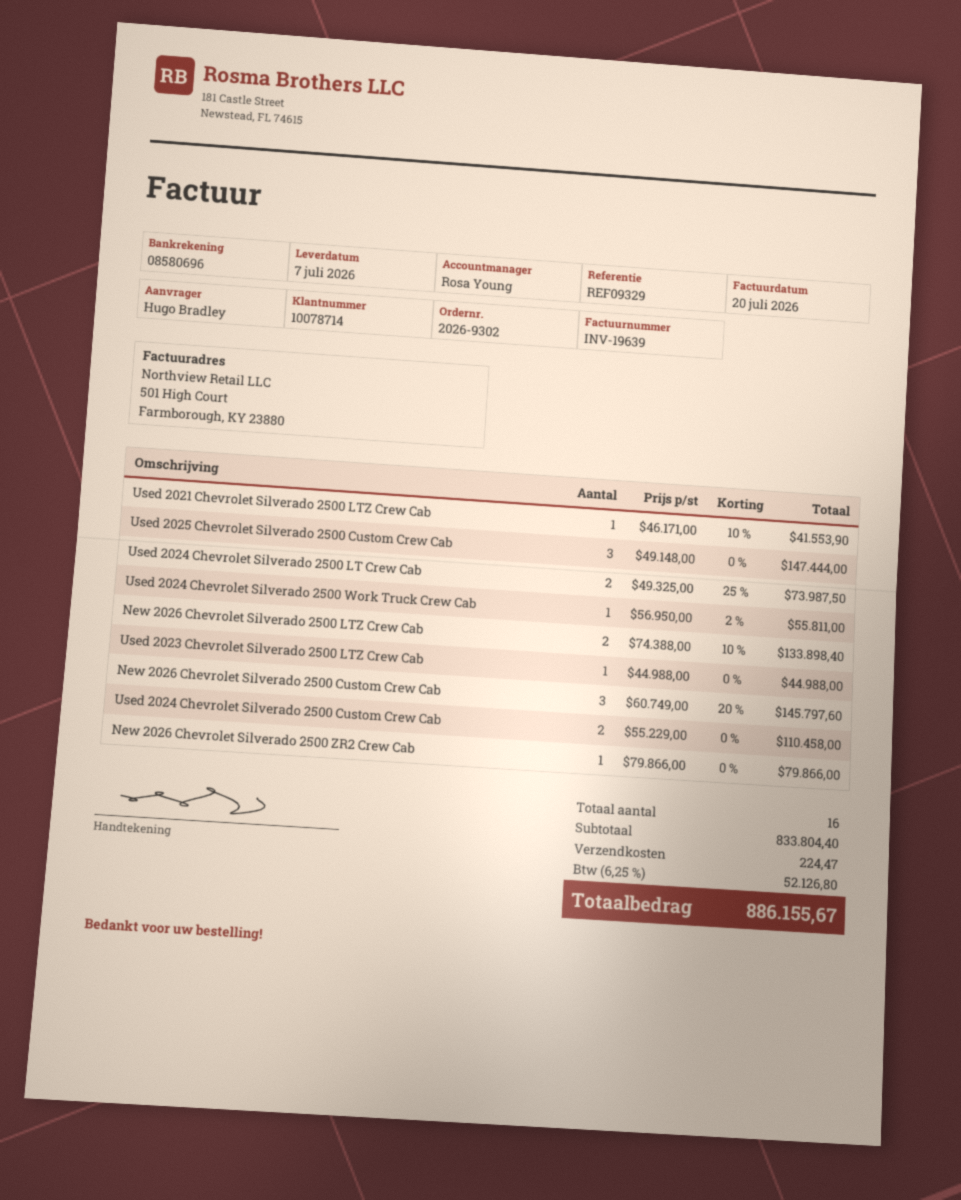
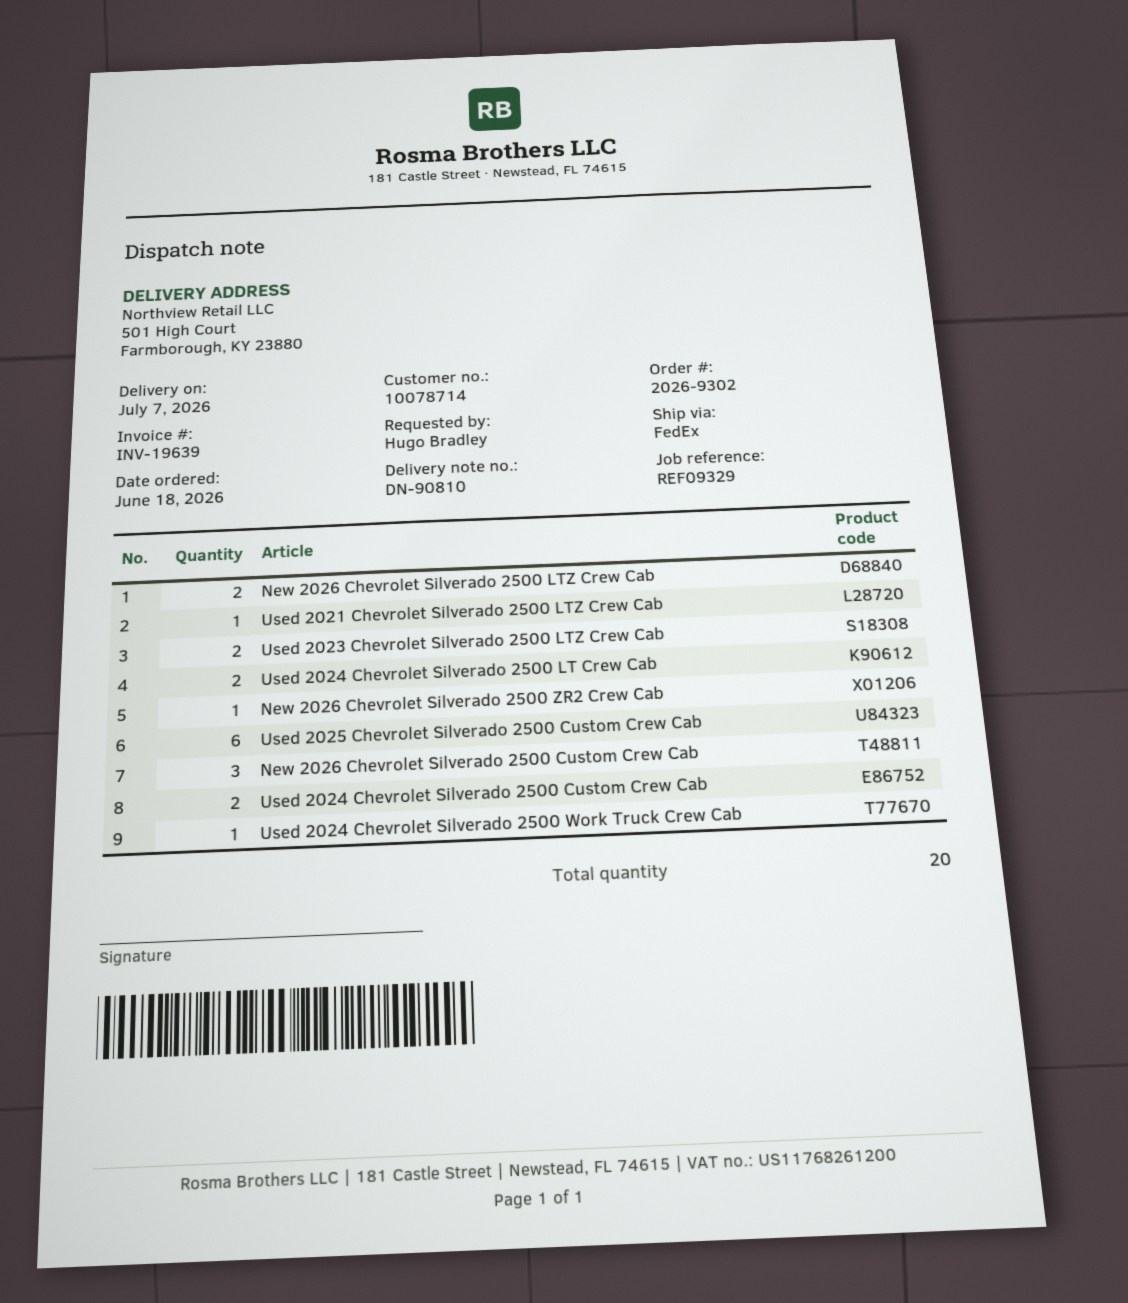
Used 2025 Chevrolet Silverado 2500 Custom Crew Cab: 3 -> 6
Used 2023 Chevrolet Silverado 2500 LTZ Crew Cab: 1 -> 2
total quantity: 16 -> 20

